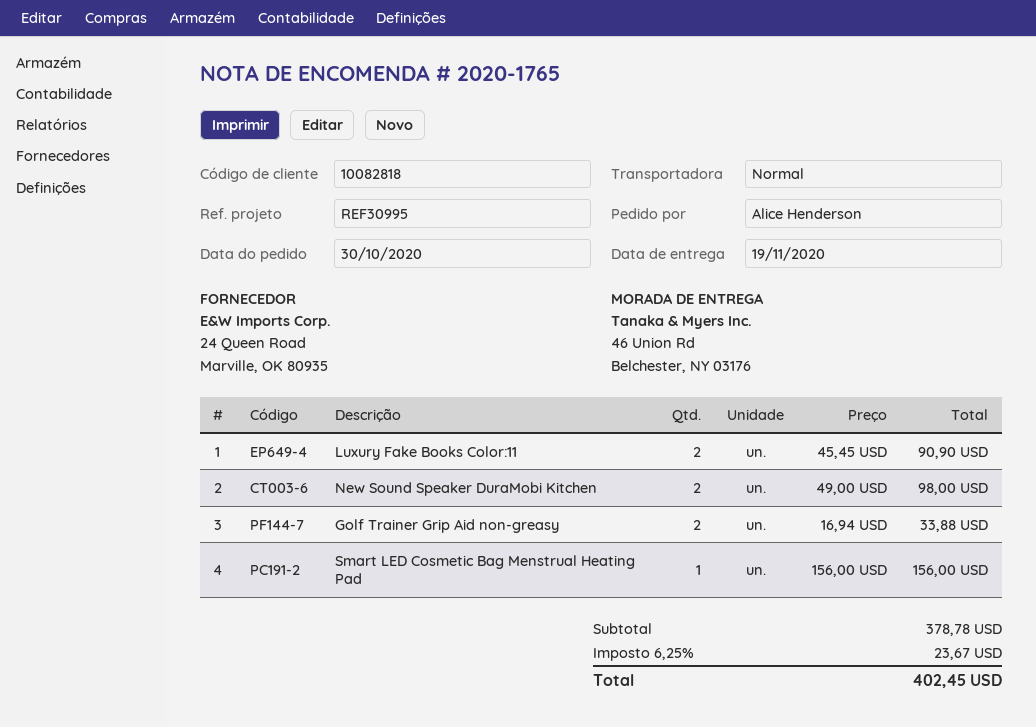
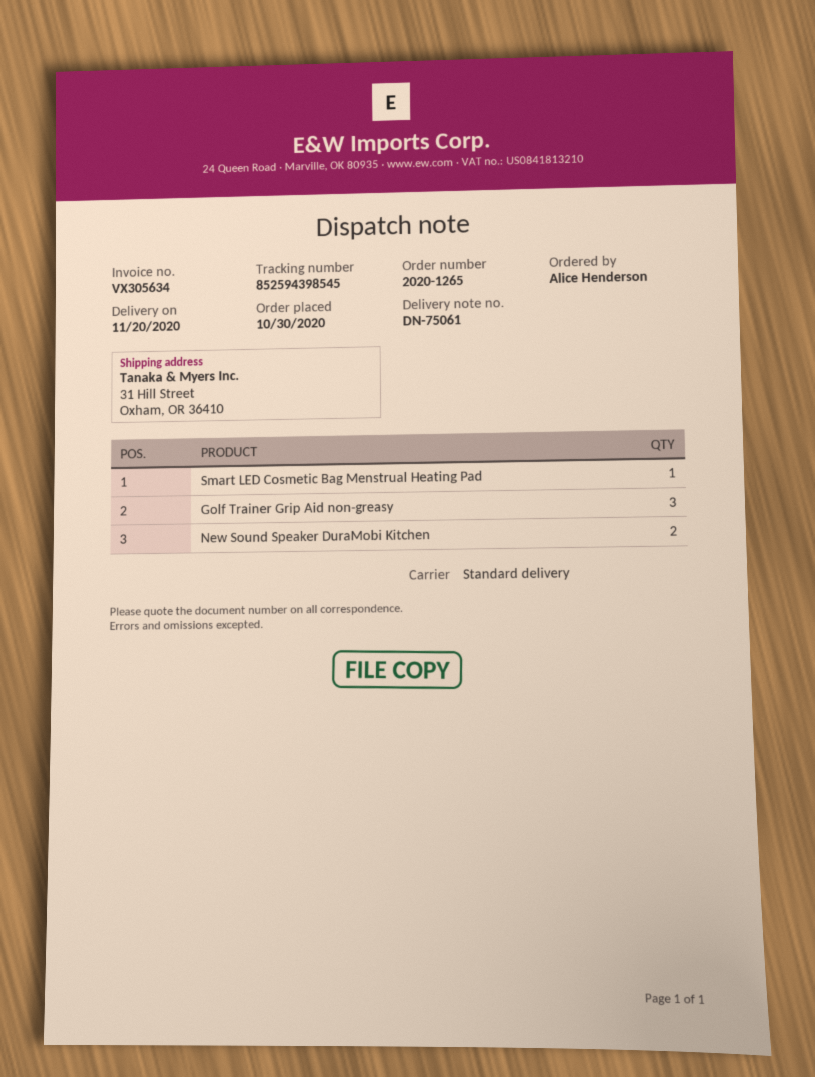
order number: 2020-1765 -> 2020-1265
delivery date: 2020-11-19 -> 2020-11-20
ship to: 46 Union Rd, Belchester, NY 03176 -> 31 Hill Street, Oxham, OR 36410
Luxury Fake Books Color:11: 2 -> none
Golf Trainer Grip Aid non-greasy: 2 -> 3

